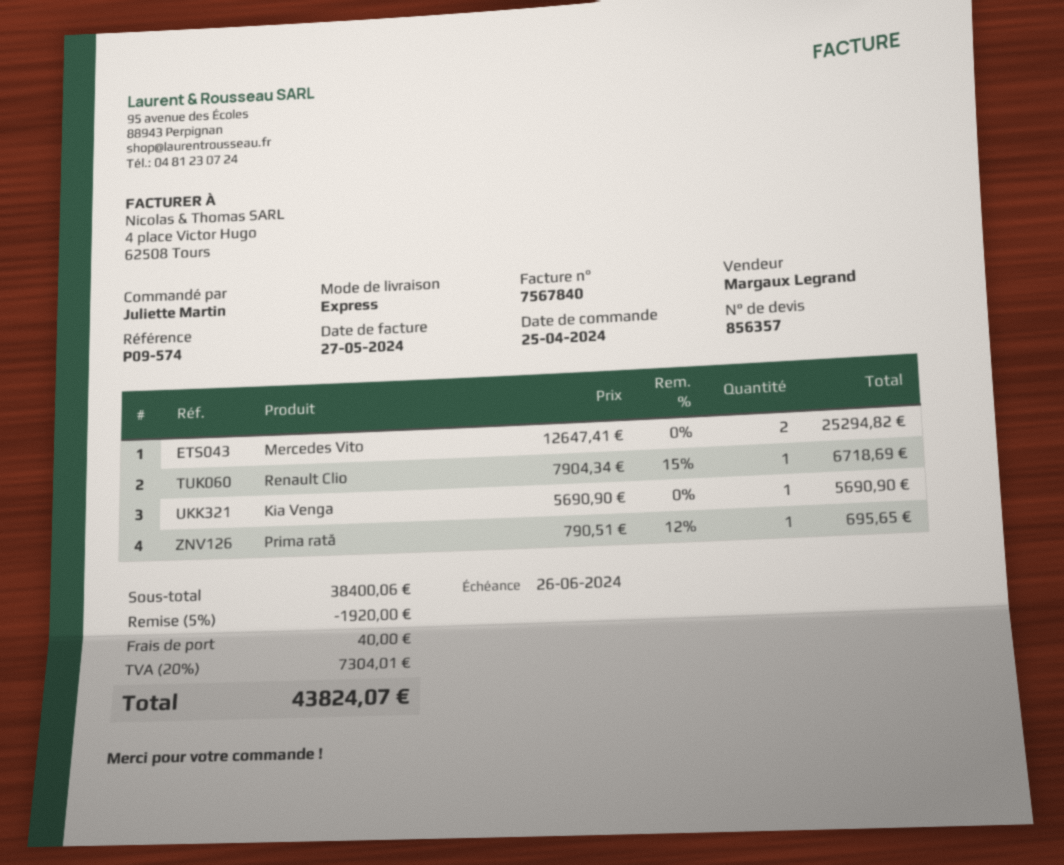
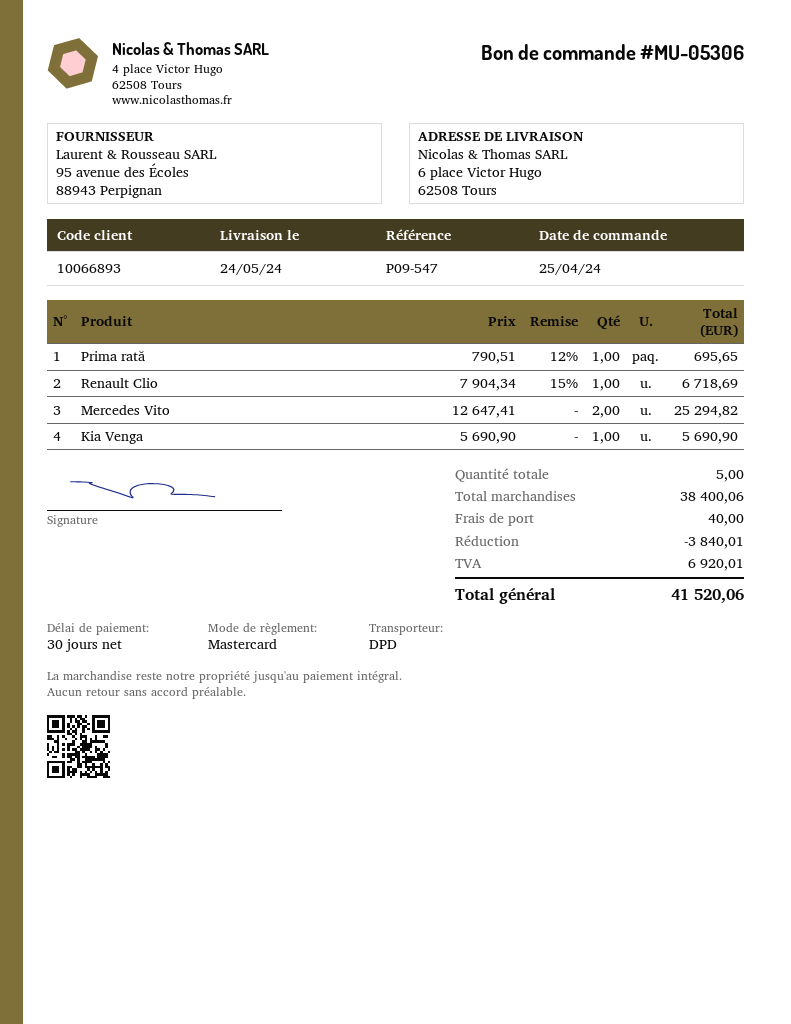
reference: P09-574 -> P09-547
shipping method: express -> DPD
discount: 1920.00 -> 3840.01
tax: 7304.01 -> 6920.01
total: 43824.07 -> 41520.06

